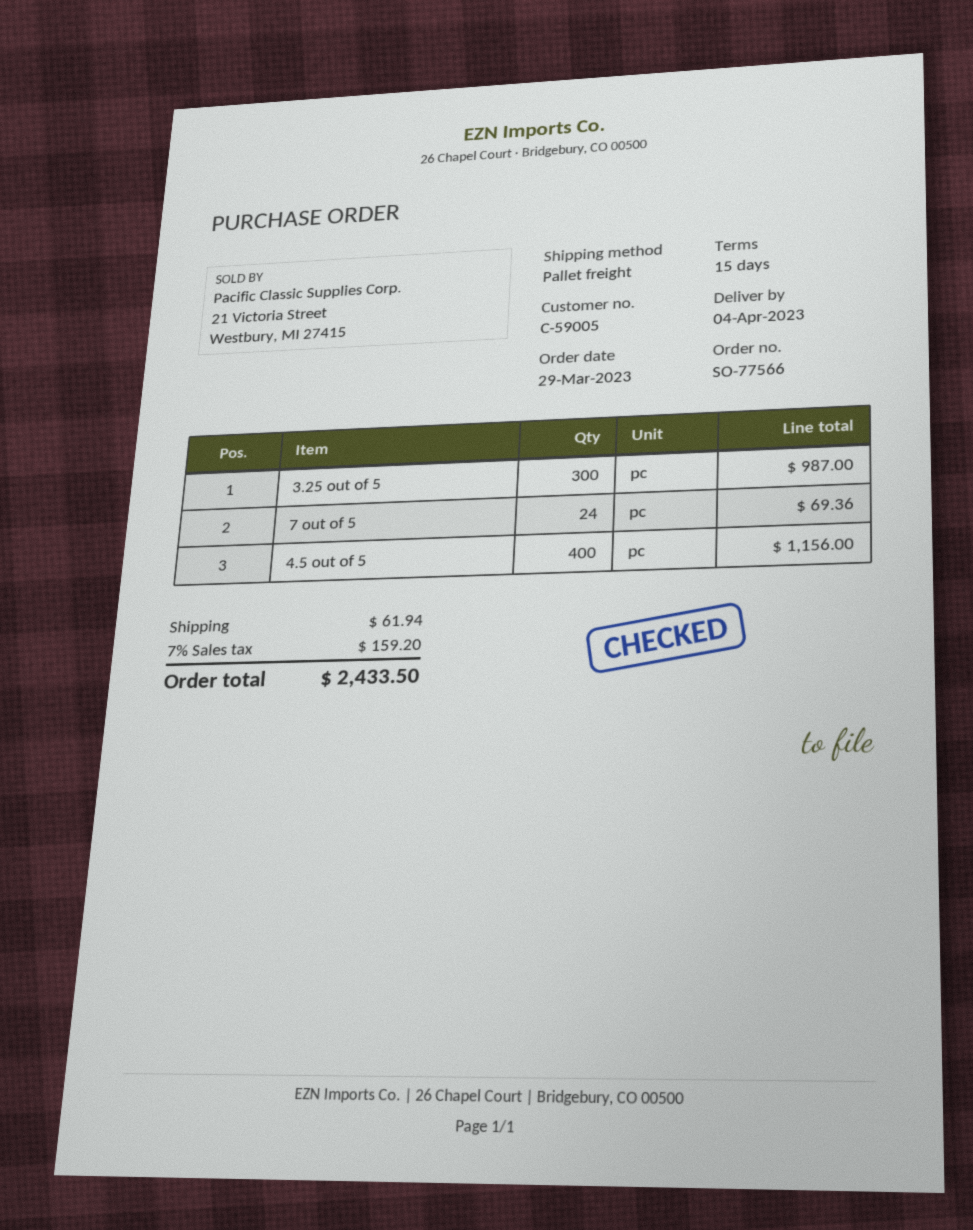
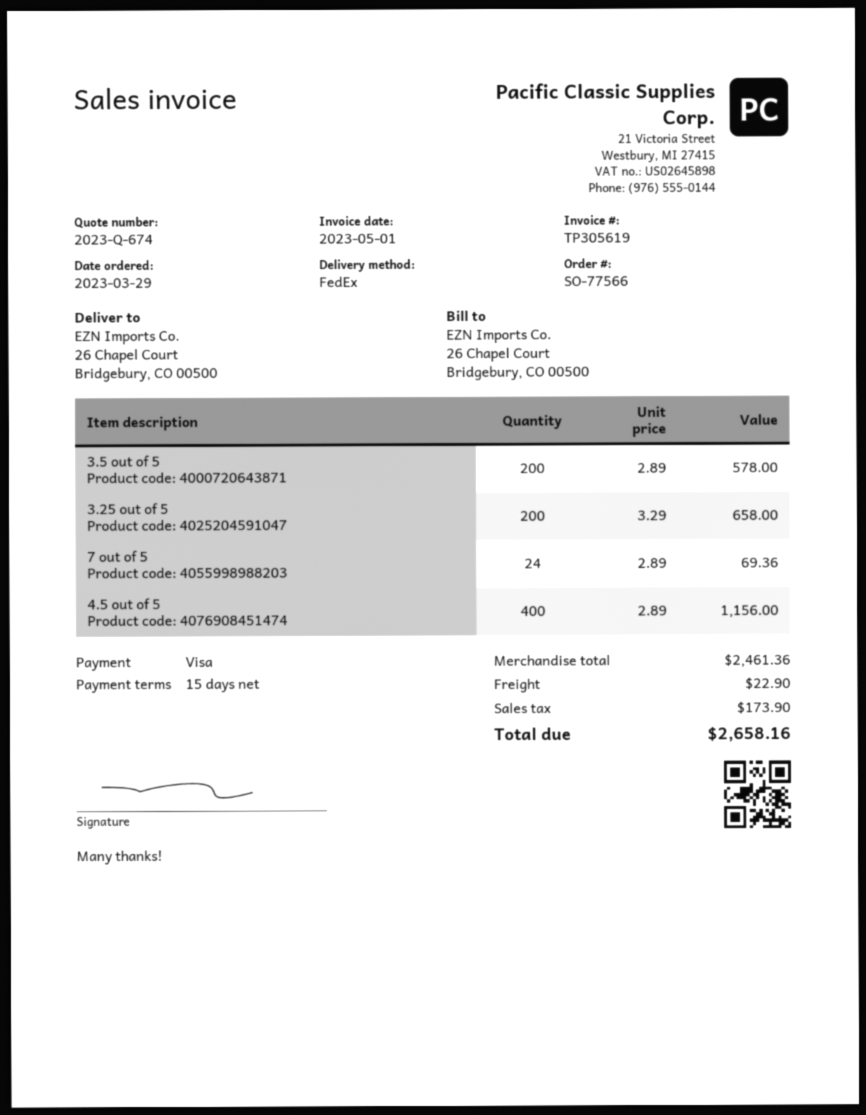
shipping method: pallet freight -> FedEx
3.25 out of 5: 300 for 987.00 -> 200 for 658.00
3.5 out of 5: none -> 200 for 578.00
shipping: 61.94 -> 22.90
tax: 159.20 -> 173.90
total: 2433.50 -> 2658.16

